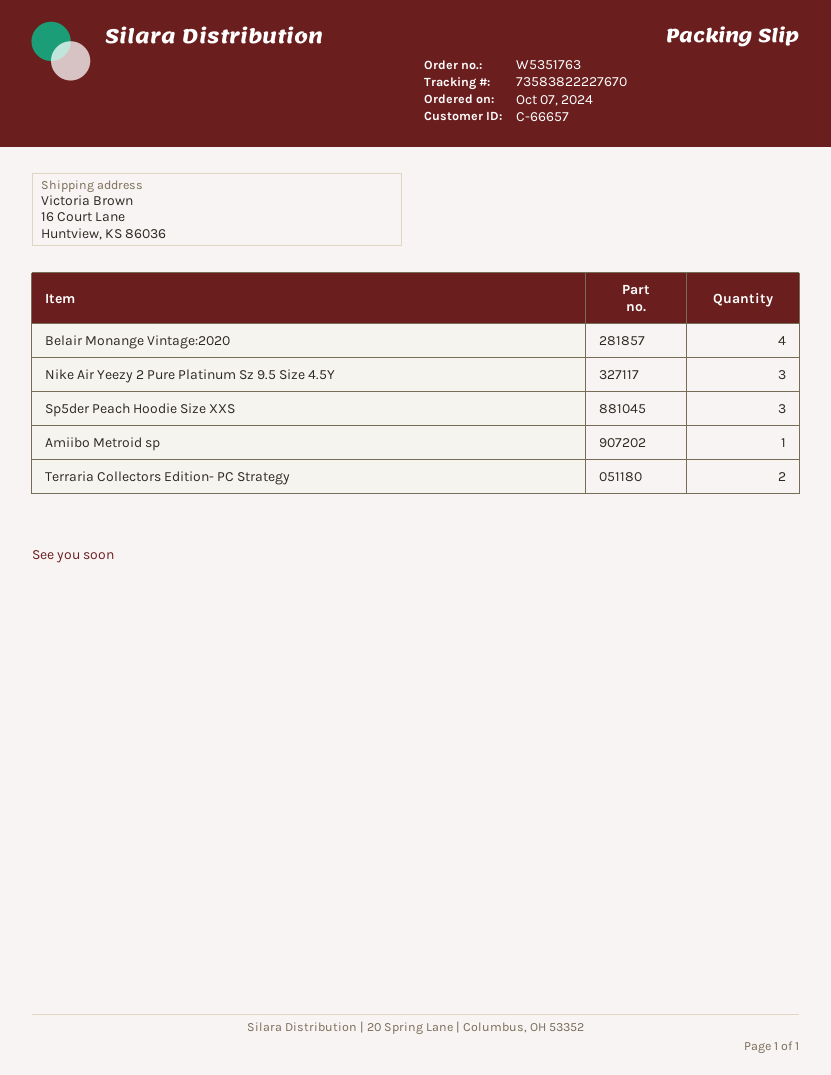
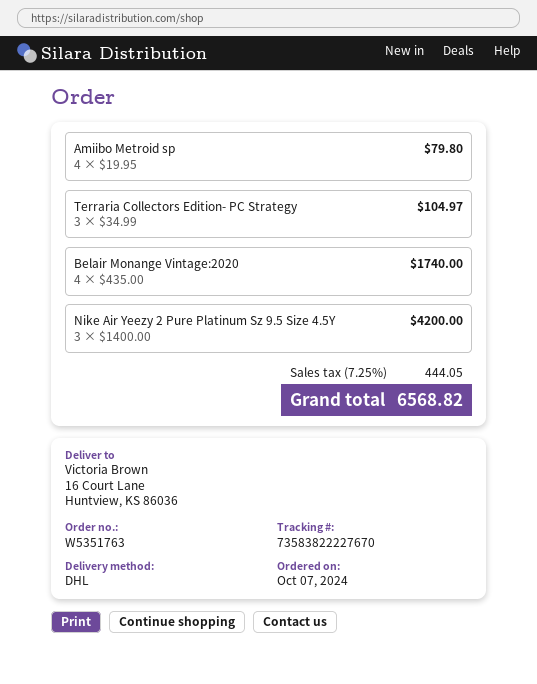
Sp5der Peach Hoodie Size XXS: 3 -> none
Amiibo Metroid sp: 1 -> 4
Terraria Collectors Edition- PC Strategy: 2 -> 3

